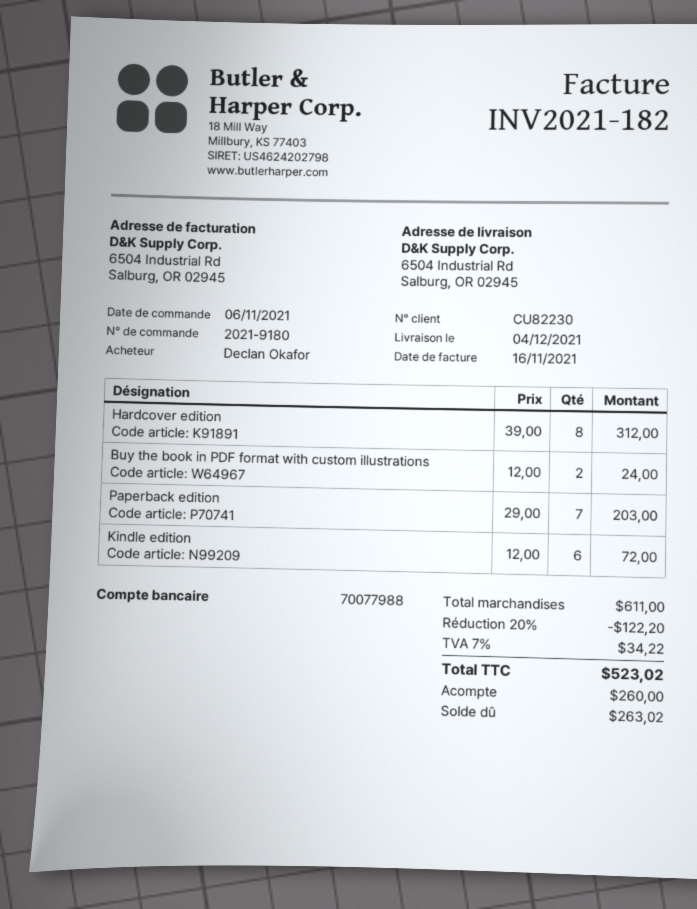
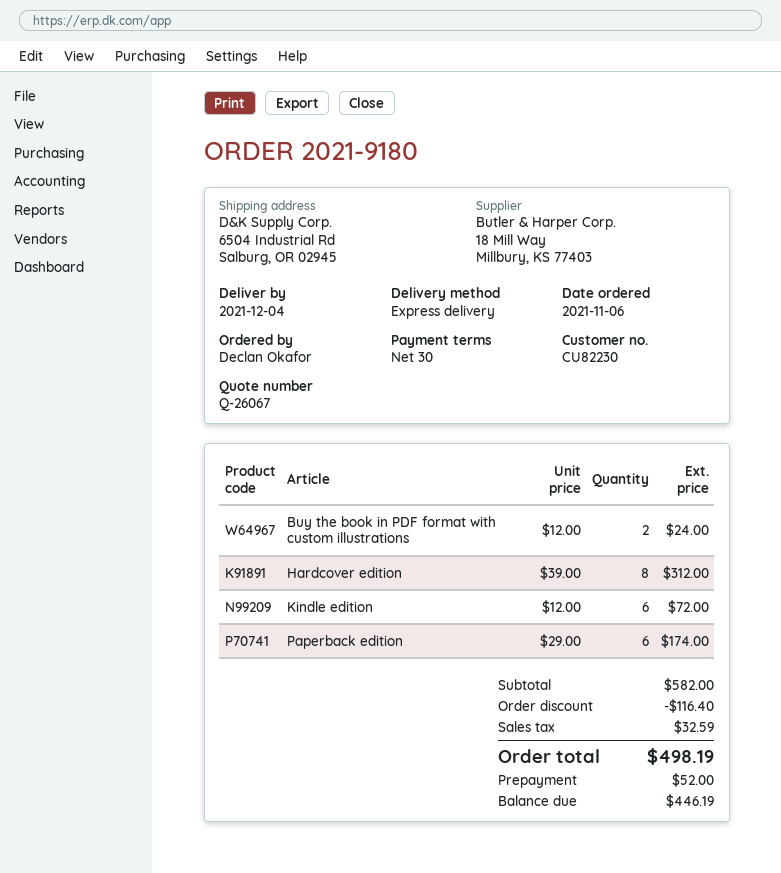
Paperback edition: 7 x 29.00 = 203.00 -> 6 x 29.00 = 174.00
subtotal: 611.00 -> 582.00
discount: 122.20 -> 116.40
tax: 34.22 -> 32.59
total: 523.02 -> 498.19
deposit: 260.00 -> 52.00
balance: 263.02 -> 446.19

